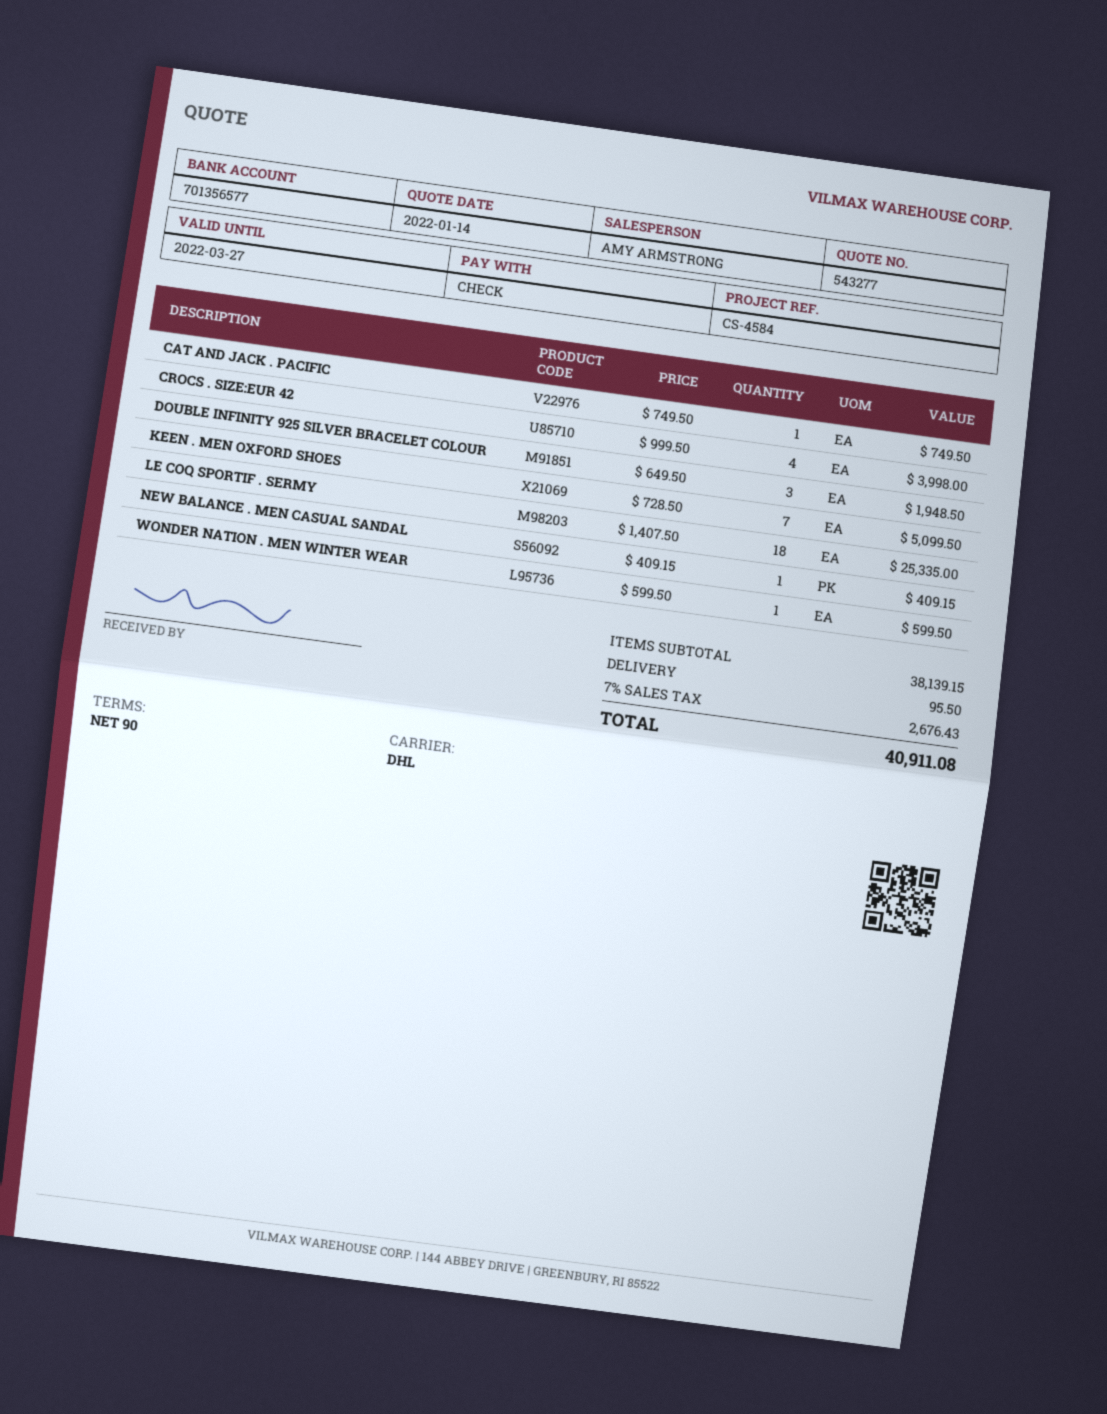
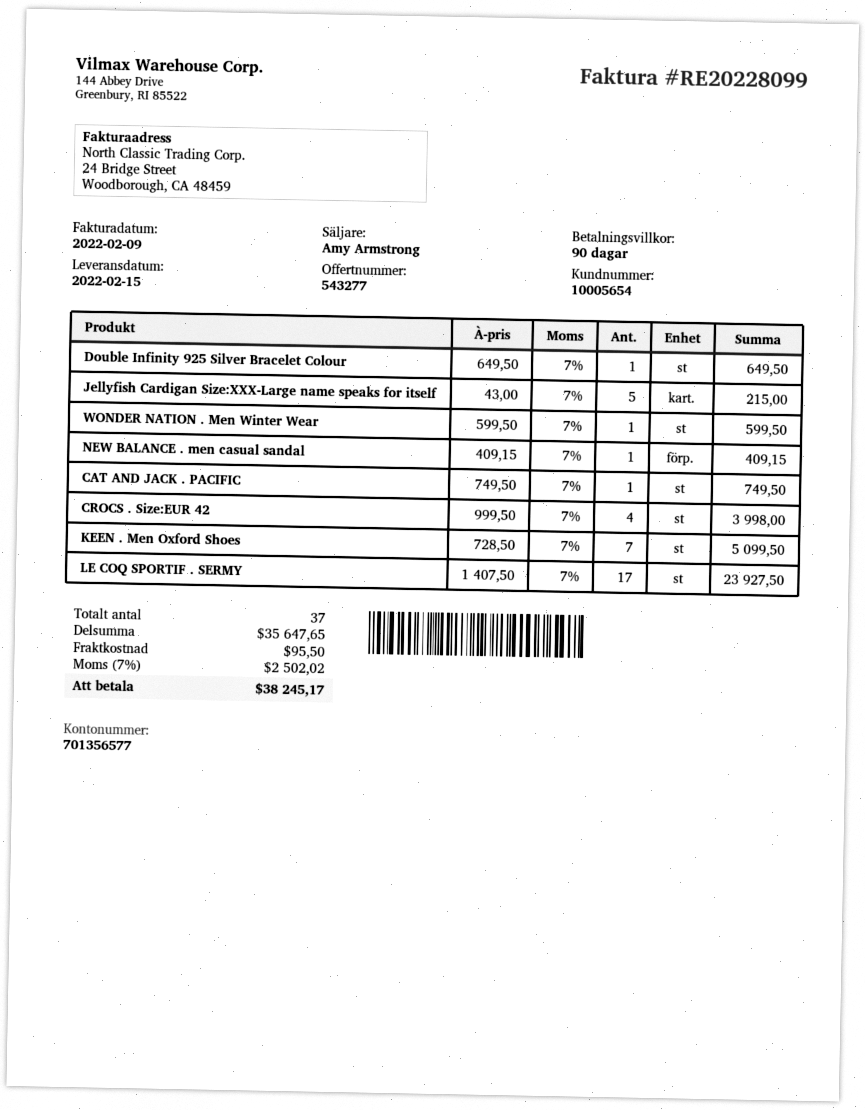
DOUBLE INFINITY 925 SILVER BRACELET COLOUR: 3 x 649.50 = 1948.50 -> 1 x 649.50 = 649.50
LE COQ SPORTIF . SERMY: 18 x 1407.50 = 25335.00 -> 17 x 1407.50 = 23927.50
Jellyfish Cardigan Size:XXX-Large name speaks for itself: none -> 5 x 43.00 = 215.00
subtotal: 38139.15 -> 35647.65
tax: 7% = 2676.43 -> 7% = 2502.02
total: 40911.08 -> 38245.17

